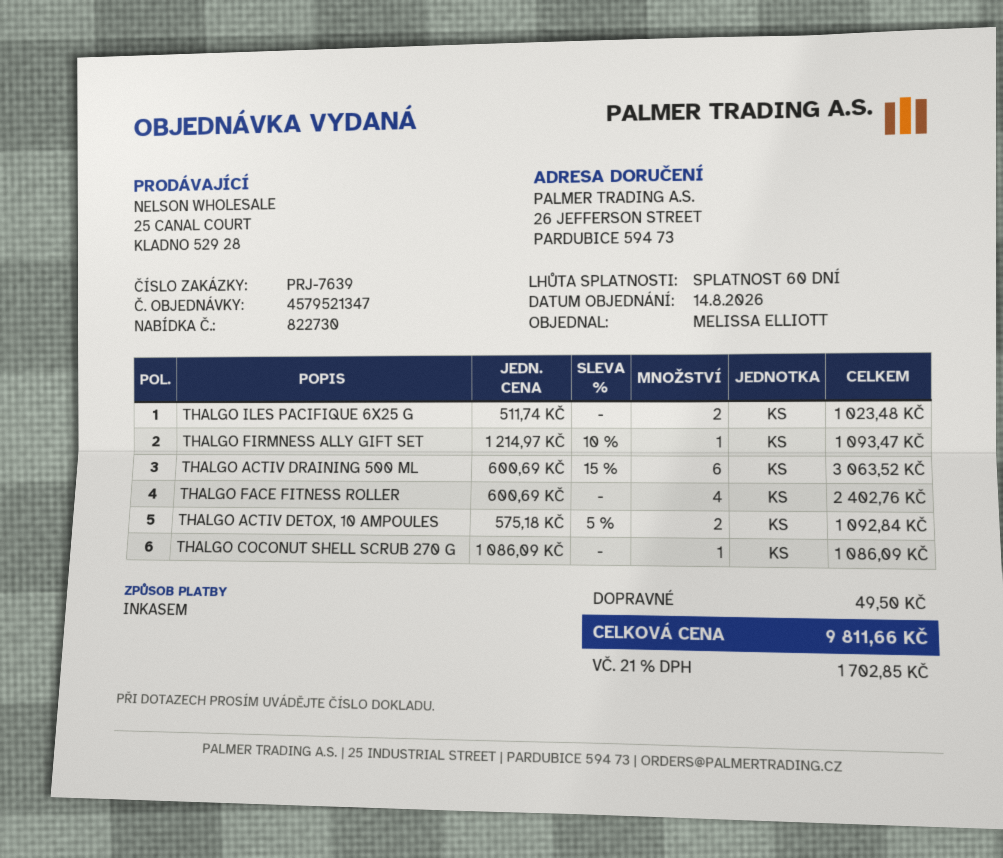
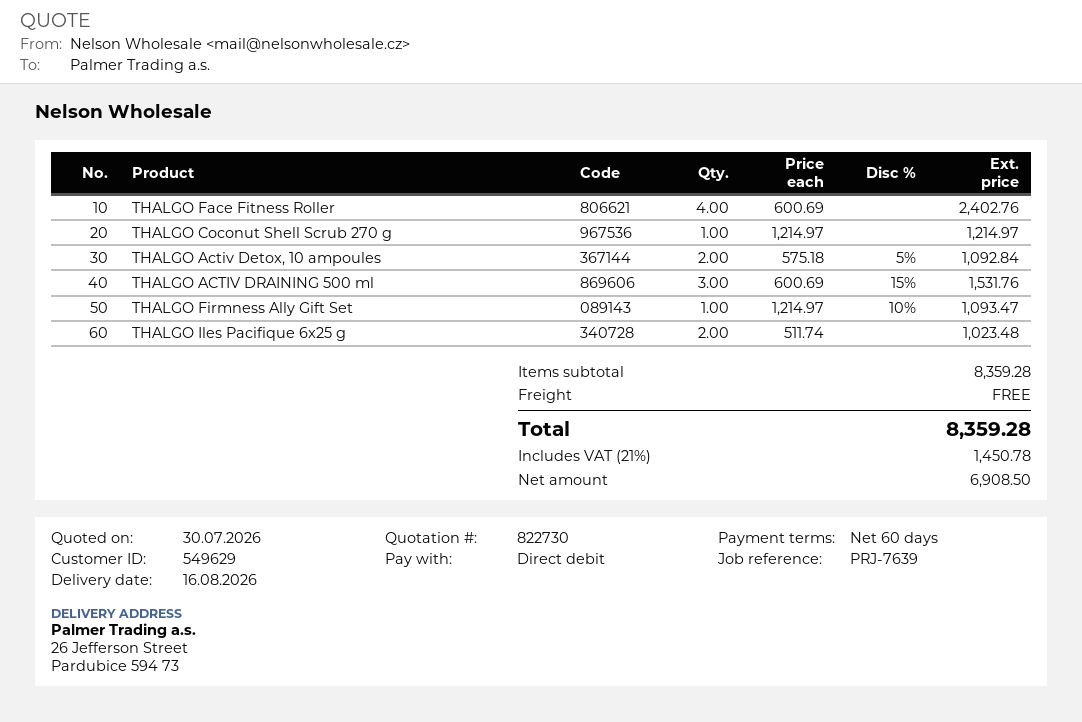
THALGO ACTIV DRAINING 500 ML: 6 x 600.69 - 15% = 3063.52 -> 3 x 600.69 - 15% = 1531.76
THALGO COCONUT SHELL SCRUB 270 G: 1 x 1086.09 = 1086.09 -> 1 x 1214.97 = 1214.97
shipping: 49.50 -> 0.00
tax: 21% = 1702.85 -> 21% = 1450.78
total: 9811.66 -> 8359.28

